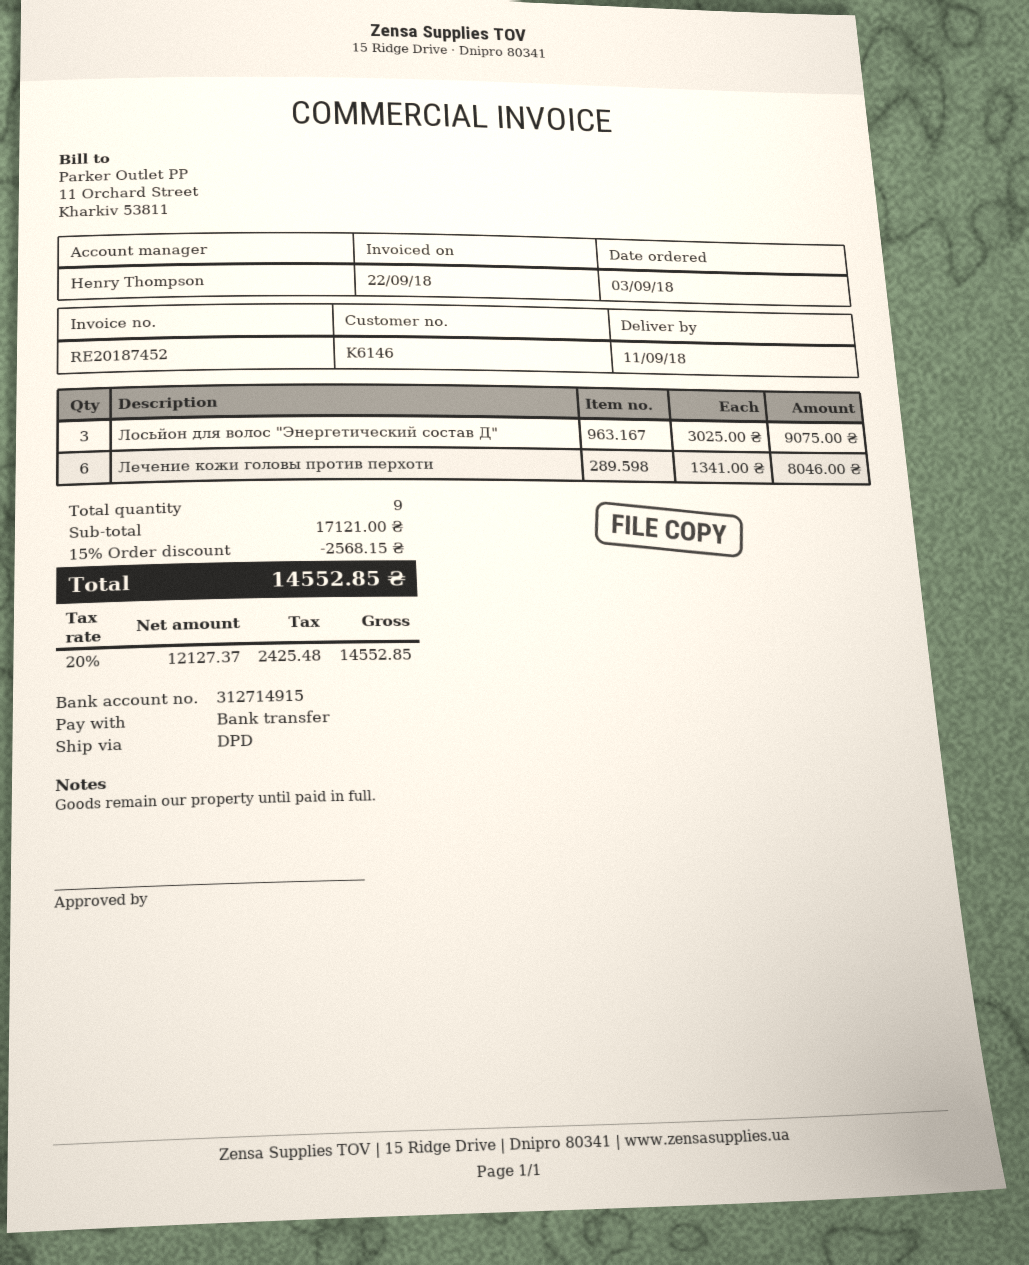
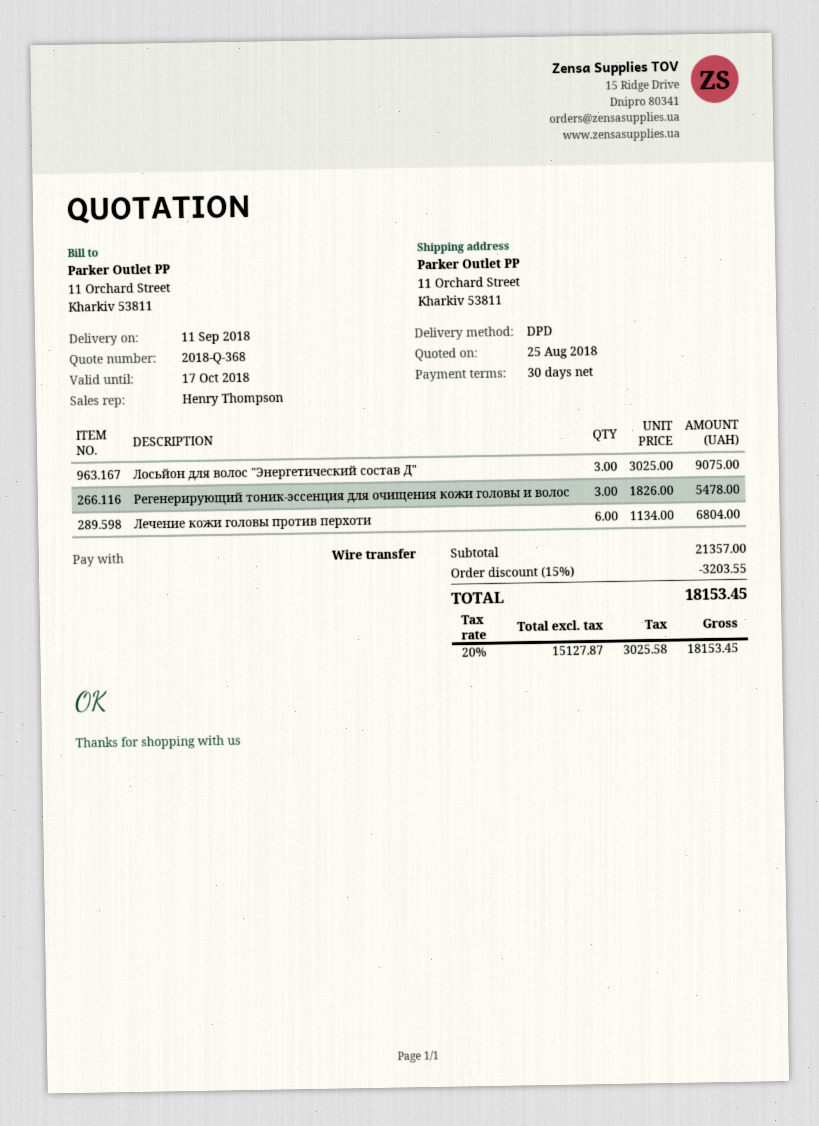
Лечение кожи головы против перхоти: 6 x 1341.00 = 8046.00 -> 6 x 1134.00 = 6804.00
Регенерирующий тоник-эссенция для очищения кожи головы и волос: none -> 3 x 1826.00 = 5478.00
subtotal: 17121.00 -> 21357.00
discount: 15% = 2568.15 -> 15% = 3203.55
net: 12127.37 -> 15127.87
tax: 20% = 2425.48 -> 20% = 3025.58
total: 14552.85 -> 18153.45

